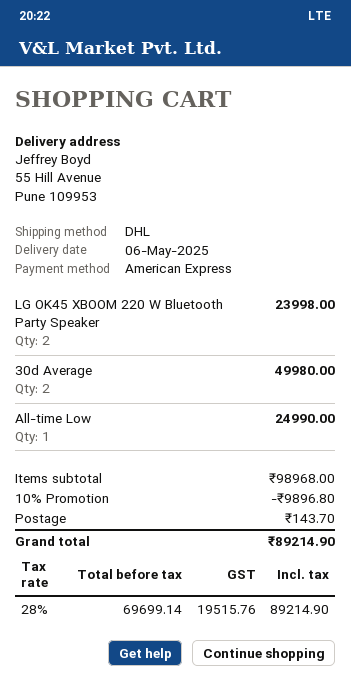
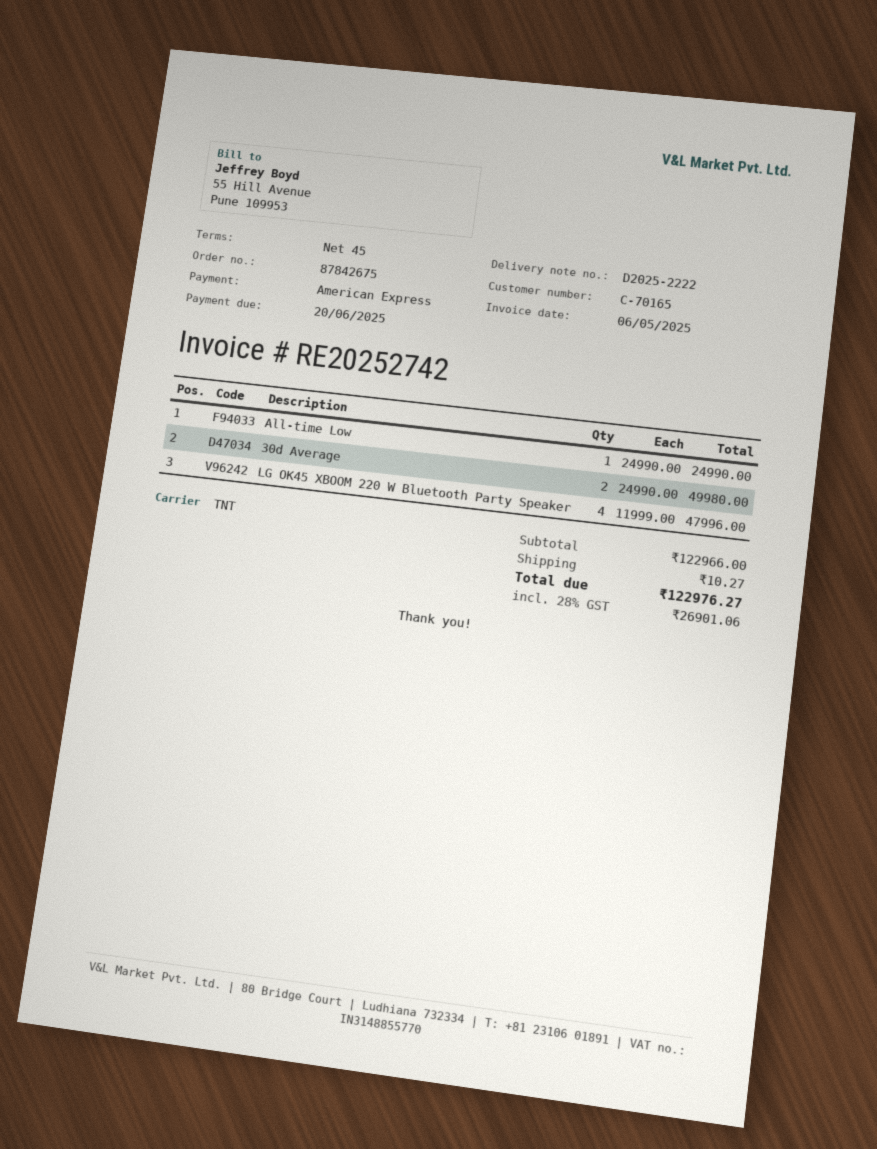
shipping method: DHL -> TNT
LG OK45 XBOOM 220 W Bluetooth Party Speaker: 2 for 23998.00 -> 4 for 47996.00
subtotal: 98968.00 -> 122966.00
discount: 10% = 9896.80 -> none
shipping: 143.70 -> 10.27
tax: 28% = 19515.76 -> 28% = 26901.06
total: 89214.90 -> 122976.27

